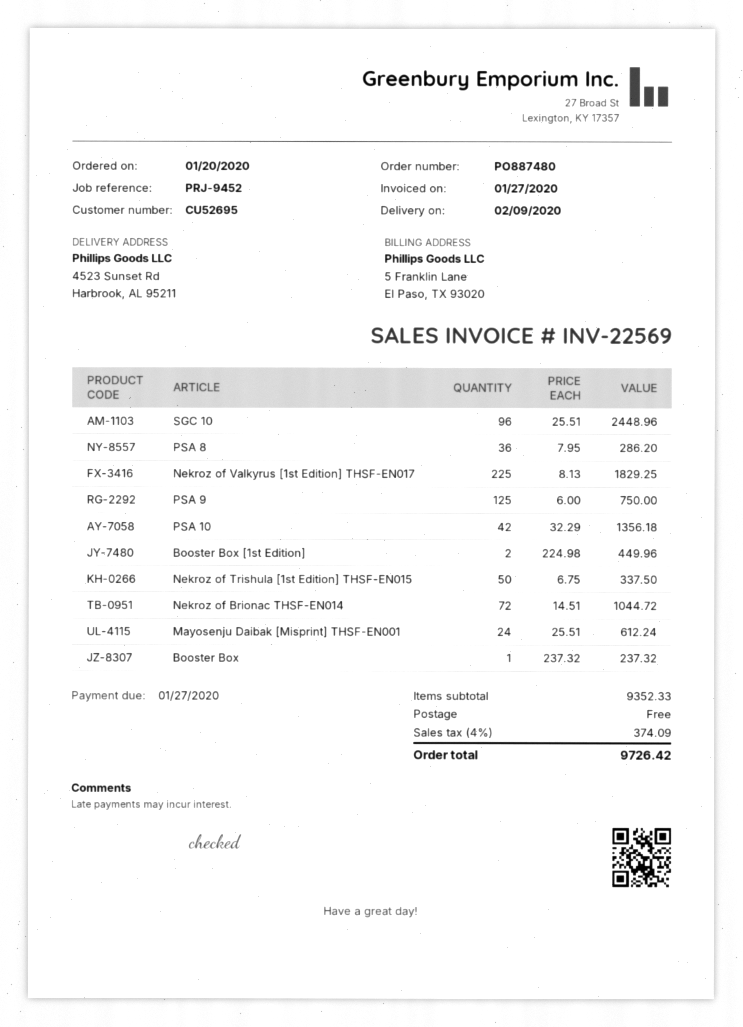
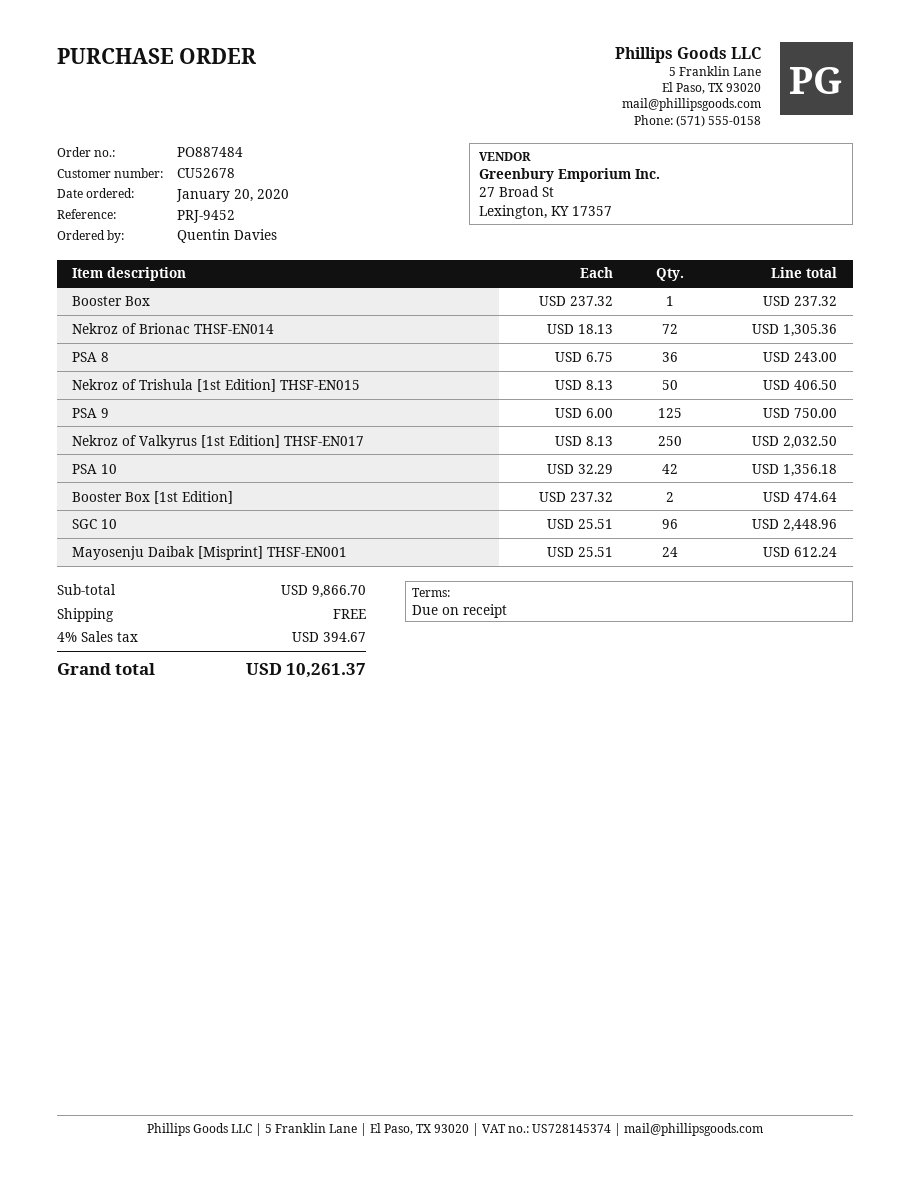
order number: PO887480 -> PO887484
customer number: CU52695 -> CU52678
PSA 8: 36 x 7.95 = 286.20 -> 36 x 6.75 = 243.00
Nekroz of Valkyrus [1st Edition] THSF-EN017: 225 x 8.13 = 1829.25 -> 250 x 8.13 = 2032.50
Booster Box [1st Edition]: 2 x 224.98 = 449.96 -> 2 x 237.32 = 474.64
Nekroz of Trishula [1st Edition] THSF-EN015: 50 x 6.75 = 337.50 -> 50 x 8.13 = 406.50
Nekroz of Brionac THSF-EN014: 72 x 14.51 = 1044.72 -> 72 x 18.13 = 1305.36
subtotal: 9352.33 -> 9866.70
tax: 4% = 374.09 -> 4% = 394.67
total: 9726.42 -> 10261.37

